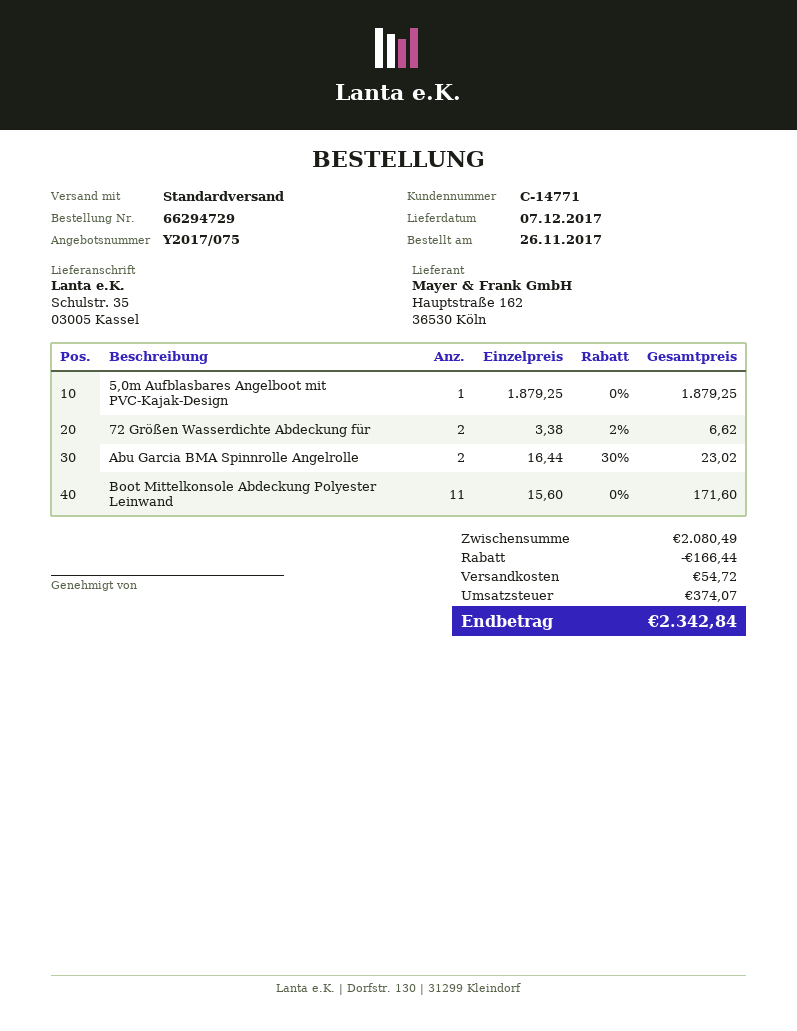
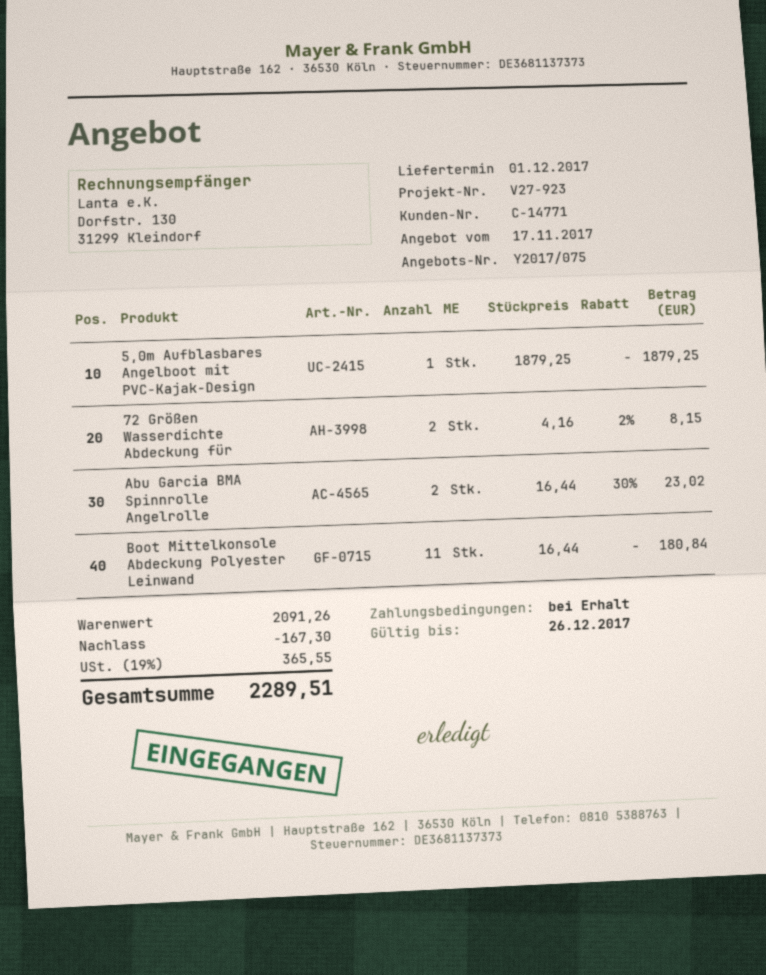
delivery date: 2017-12-07 -> 2017-12-01
72 Größen Wasserdichte Abdeckung für: 2 x 3.38 - 2% = 6.62 -> 2 x 4.16 - 2% = 8.15
Boot Mittelkonsole Abdeckung Polyester Leinwand: 11 x 15.60 = 171.60 -> 11 x 16.44 = 180.84
subtotal: 2080.49 -> 2091.26
discount: 166.44 -> 167.30
shipping: 54.72 -> none
tax: 374.07 -> 365.55
total: 2342.84 -> 2289.51

